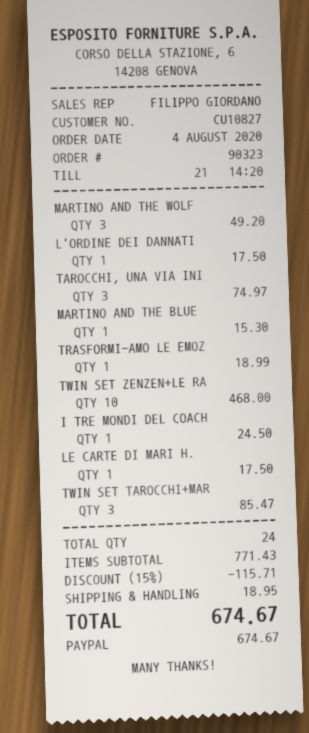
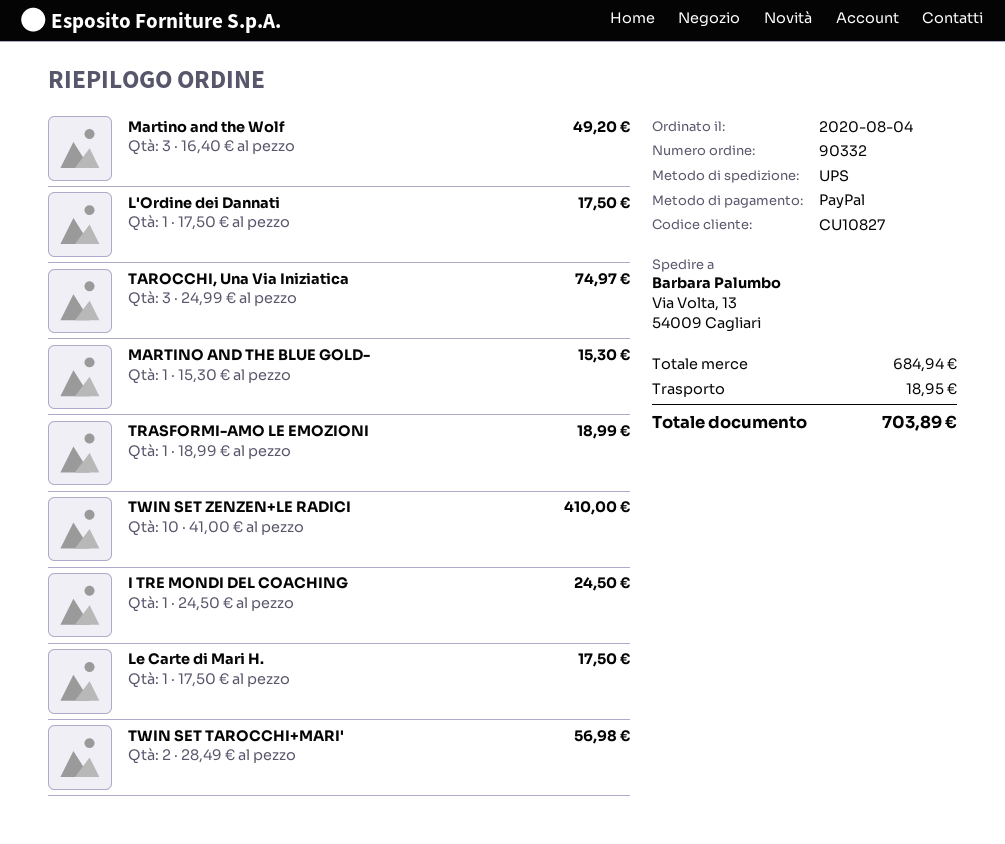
order number: 90323 -> 90332
TWIN SET ZENZEN+LE RA: 10 for 468.00 -> 10 for 410.00
TWIN SET TAROCCHI+MAR: 3 for 85.47 -> 2 for 56.98
subtotal: 771.43 -> 684.94
discount: 15% = 115.71 -> none
total: 674.67 -> 703.89

